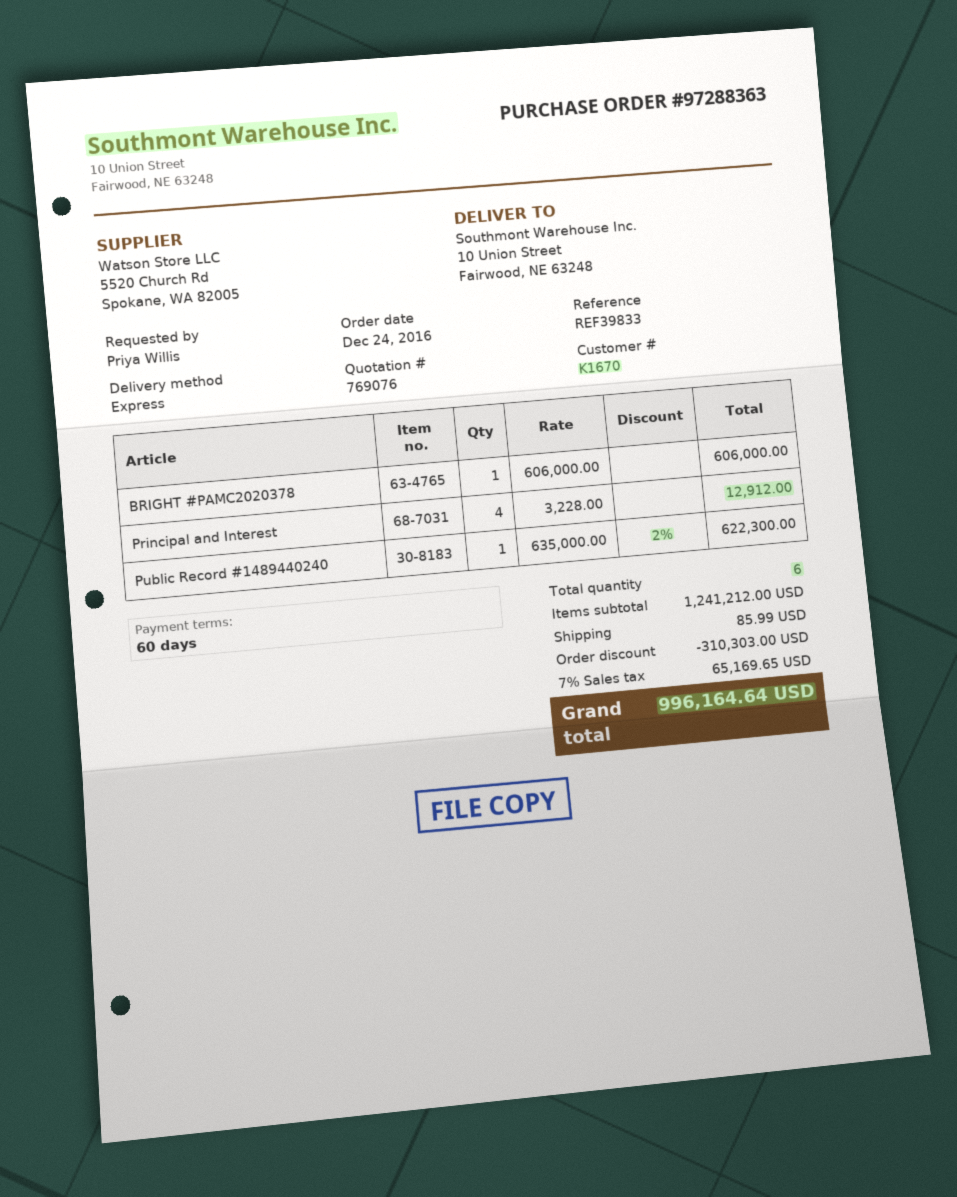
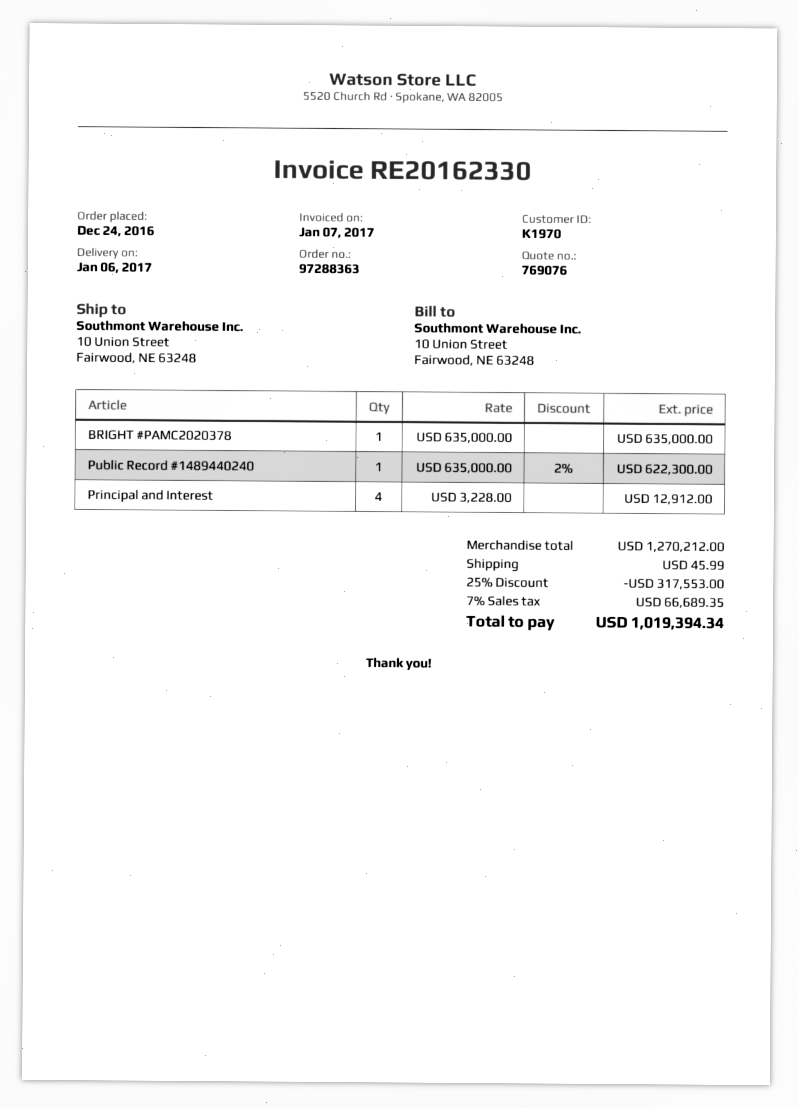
customer number: K1670 -> K1970
BRIGHT #PAMC2020378: 1 x 606000.00 = 606000.00 -> 1 x 635000.00 = 635000.00
subtotal: 1241212.00 -> 1270212.00
discount: 310303.00 -> 317553.00
shipping: 85.99 -> 45.99
tax: 7% = 65169.65 -> 7% = 66689.35
total: 996164.64 -> 1019394.34

